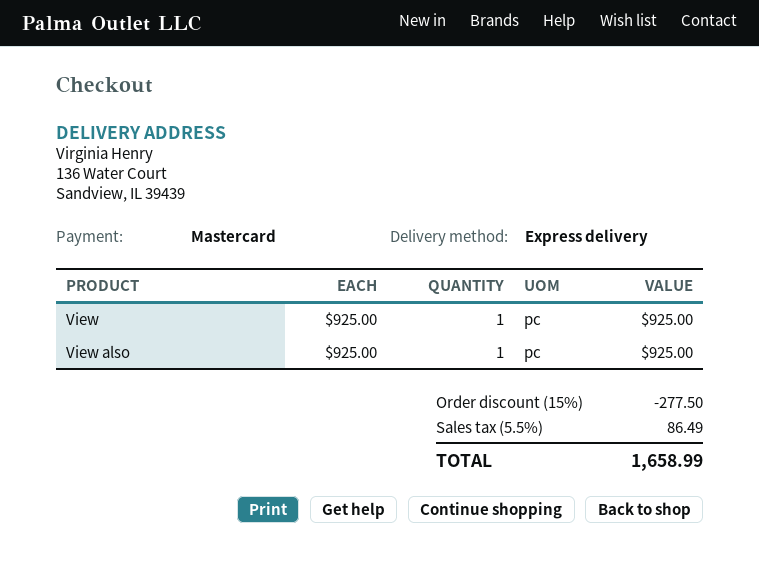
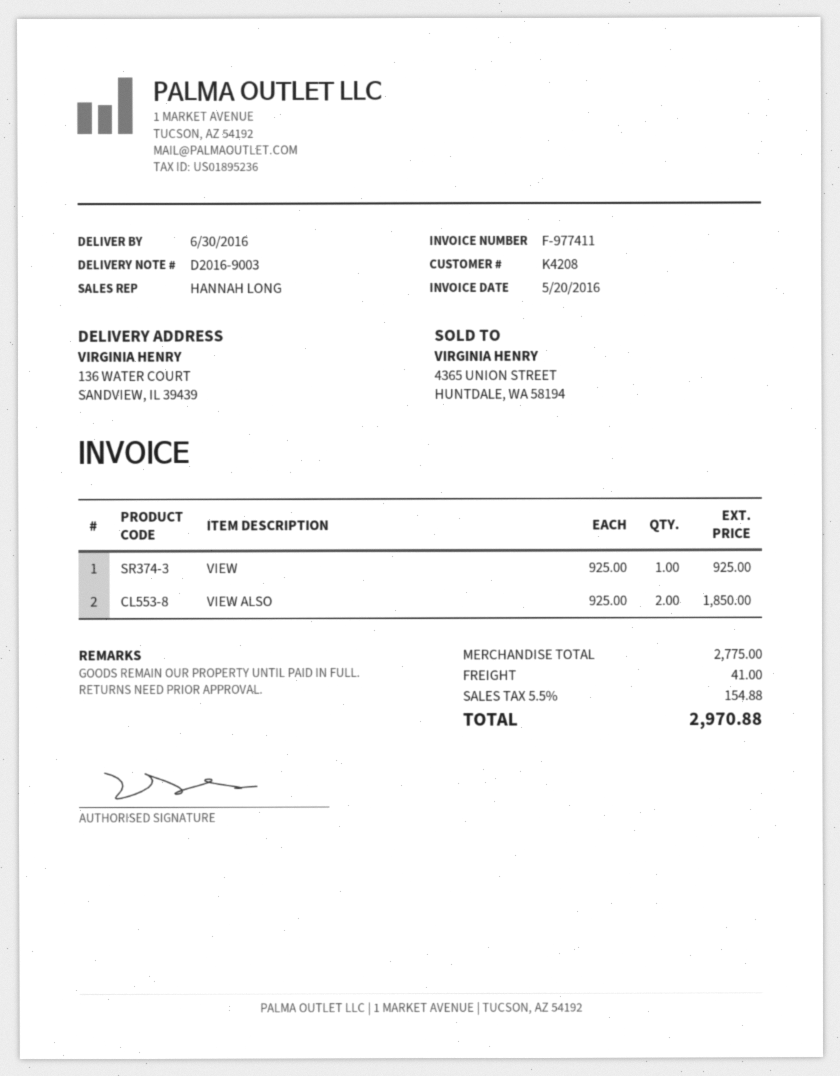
View also: 1 x 925.00 = 925.00 -> 2 x 925.00 = 1850.00
discount: 15% = 277.50 -> none
shipping: none -> 41.00
tax: 5.5% = 86.49 -> 5.5% = 154.88
total: 1658.99 -> 2970.88

